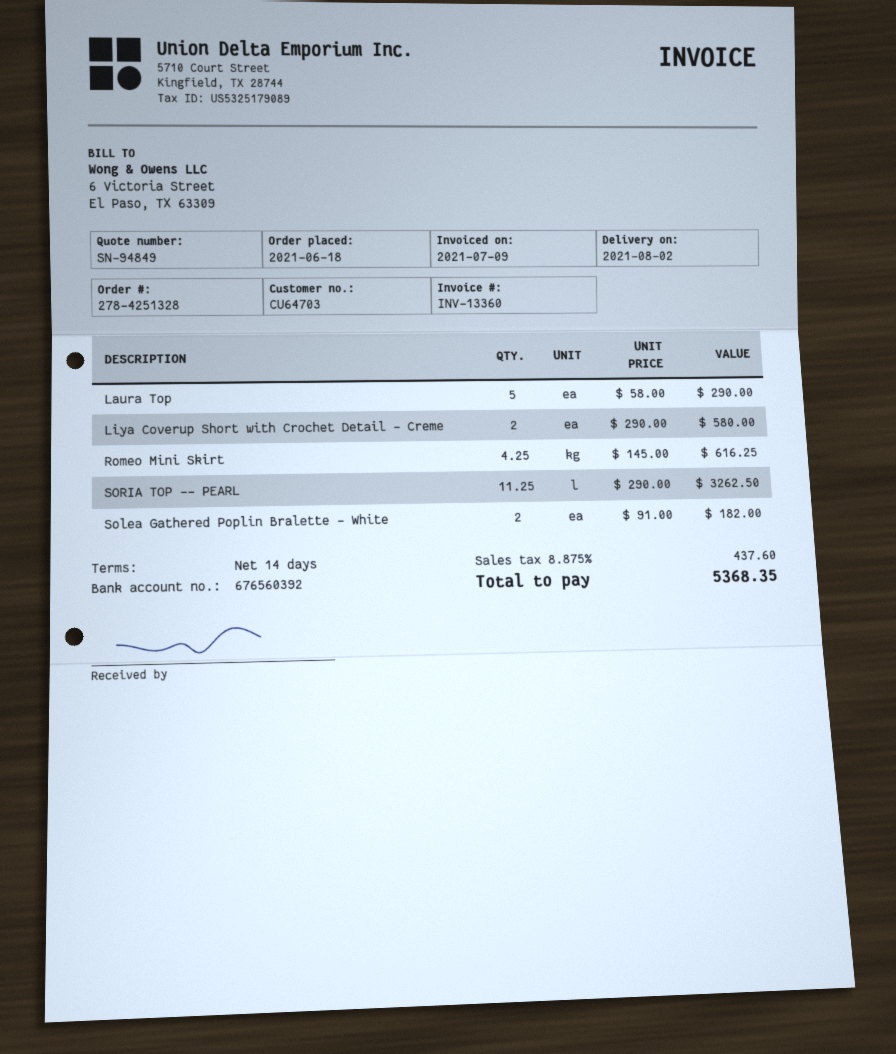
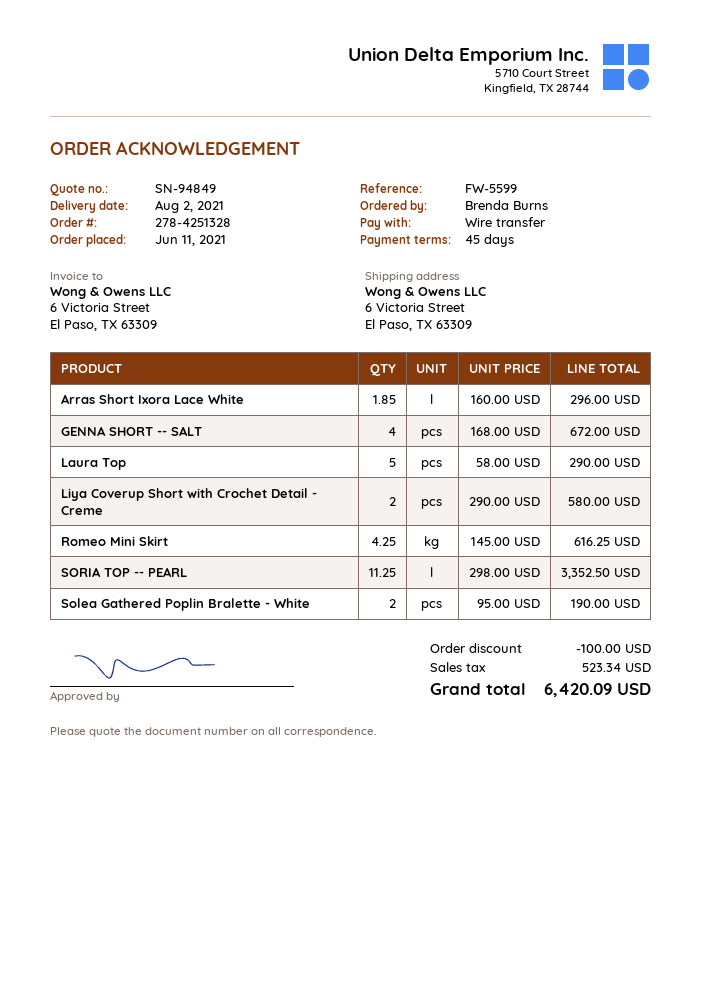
order date: 2021-06-18 -> 2021-06-11
payment terms: 14 days -> 45 days
SORIA TOP -- PEARL: 11.25 x 290.00 = 3262.50 -> 11.25 x 298.00 = 3352.50
Solea Gathered Poplin Bralette - White: 2 x 91.00 = 182.00 -> 2 x 95.00 = 190.00
Arras Short Ixora Lace White: none -> 1.85 x 160.00 = 296.00
GENNA SHORT -- SALT: none -> 4 x 168.00 = 672.00
discount: none -> 100.00
tax: 437.60 -> 523.34
total: 5368.35 -> 6420.09

